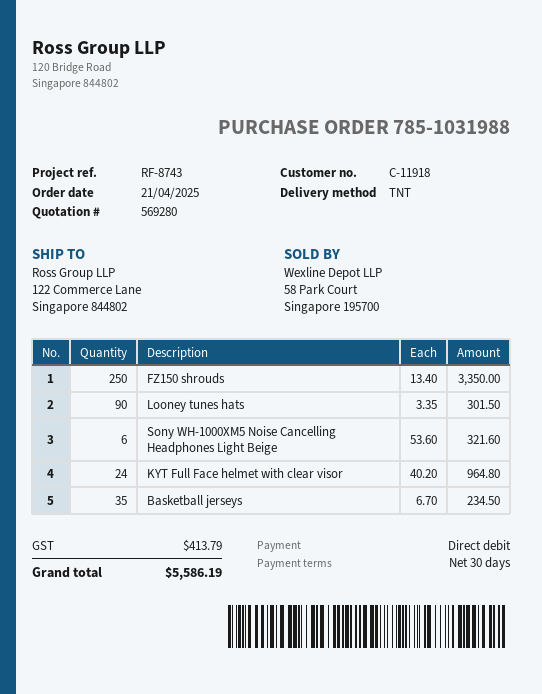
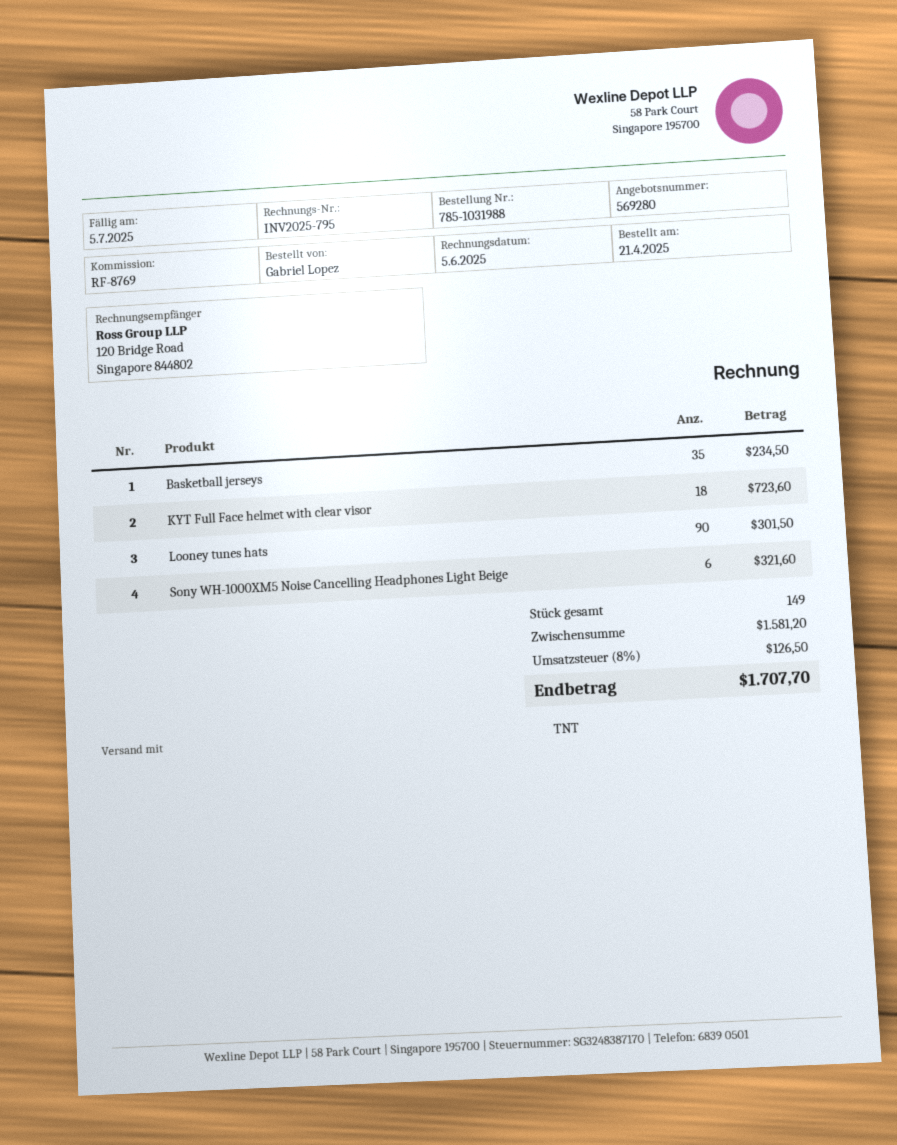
reference: RF-8743 -> RF-8769
FZ150 shrouds: 250 for 3350.00 -> none
KYT Full Face helmet with clear visor: 24 for 964.80 -> 18 for 723.60
tax: 413.79 -> 126.50
total: 5586.19 -> 1707.70

